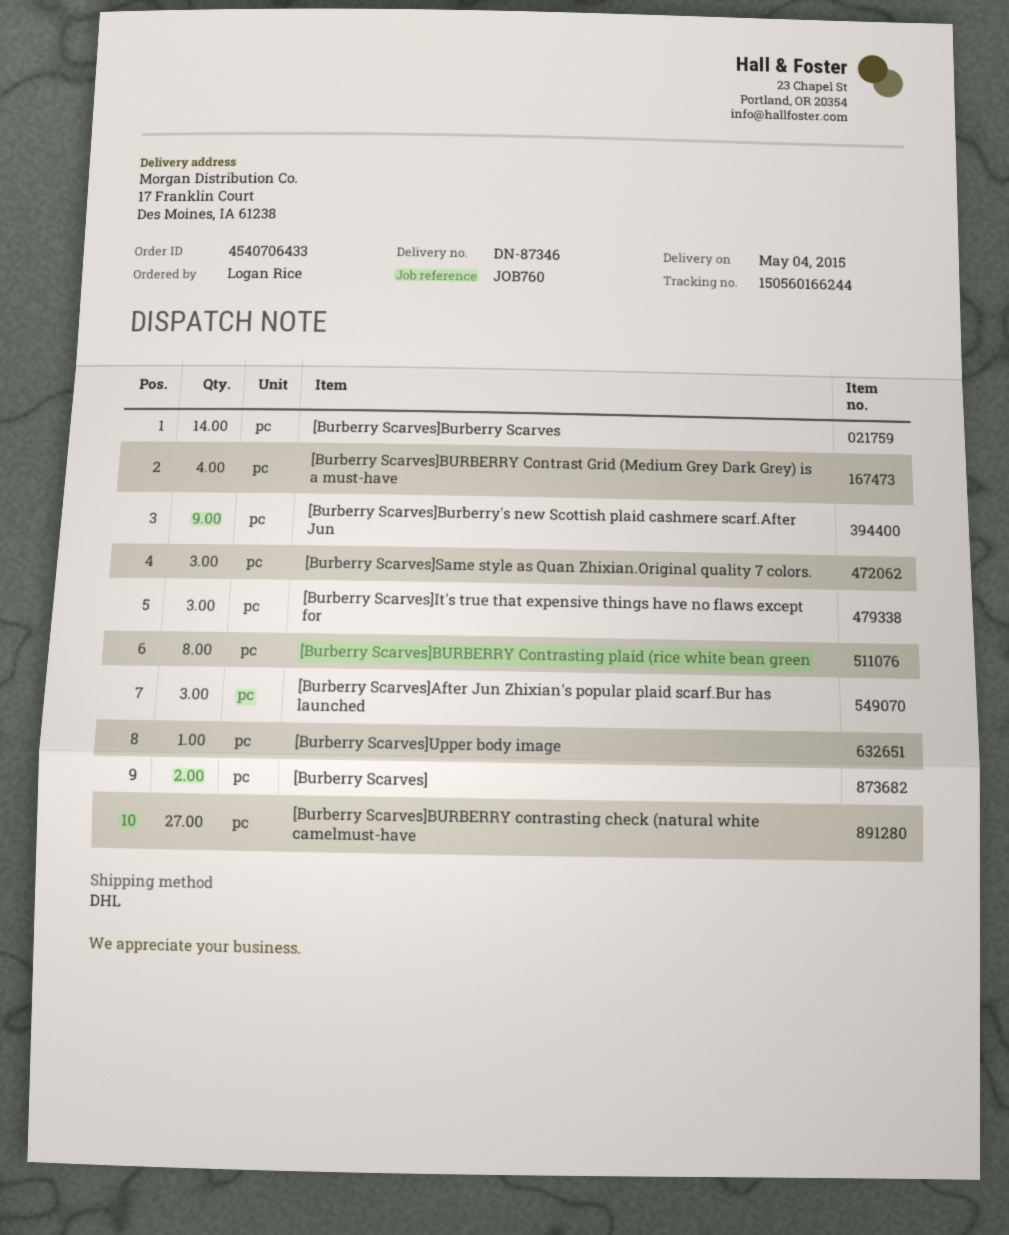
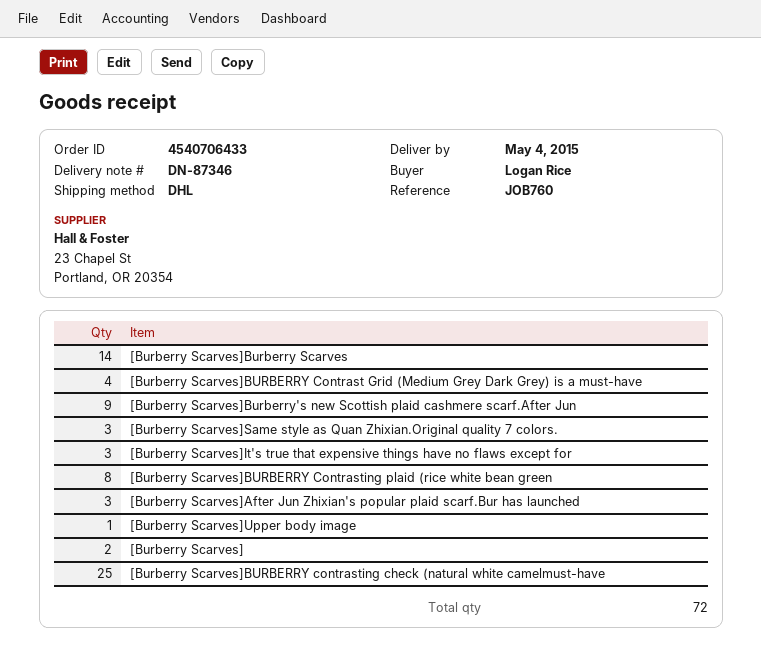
[Burberry Scarves]BURBERRY contrasting check (natural white camelmust-have: 27 -> 25

